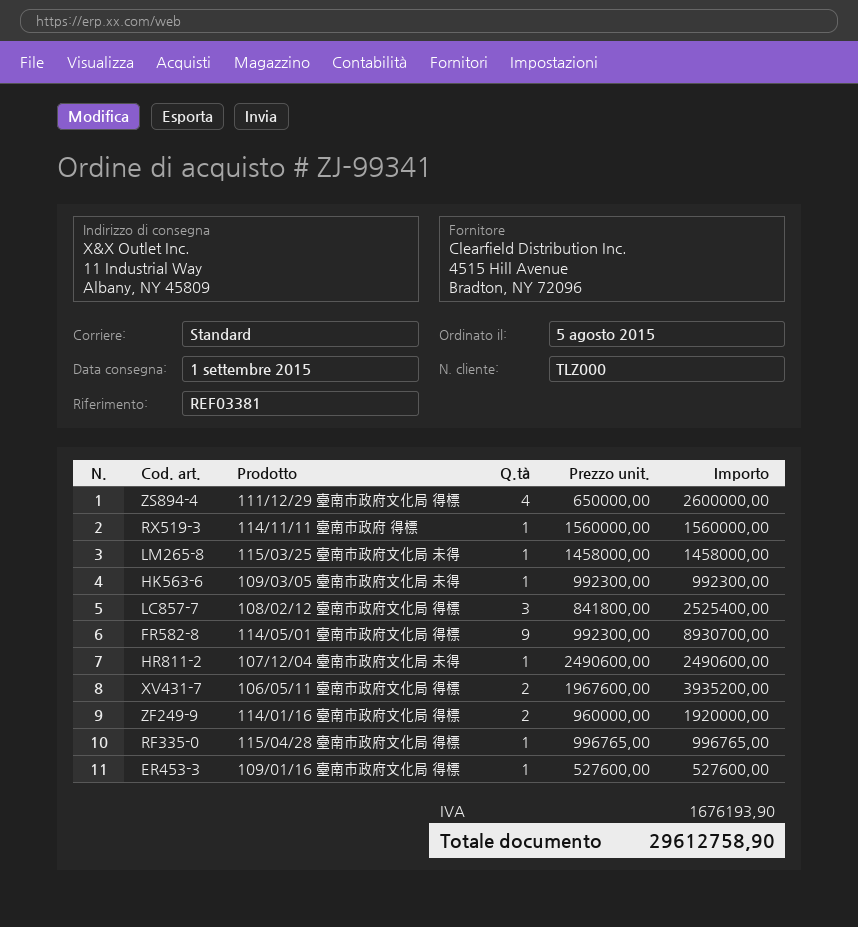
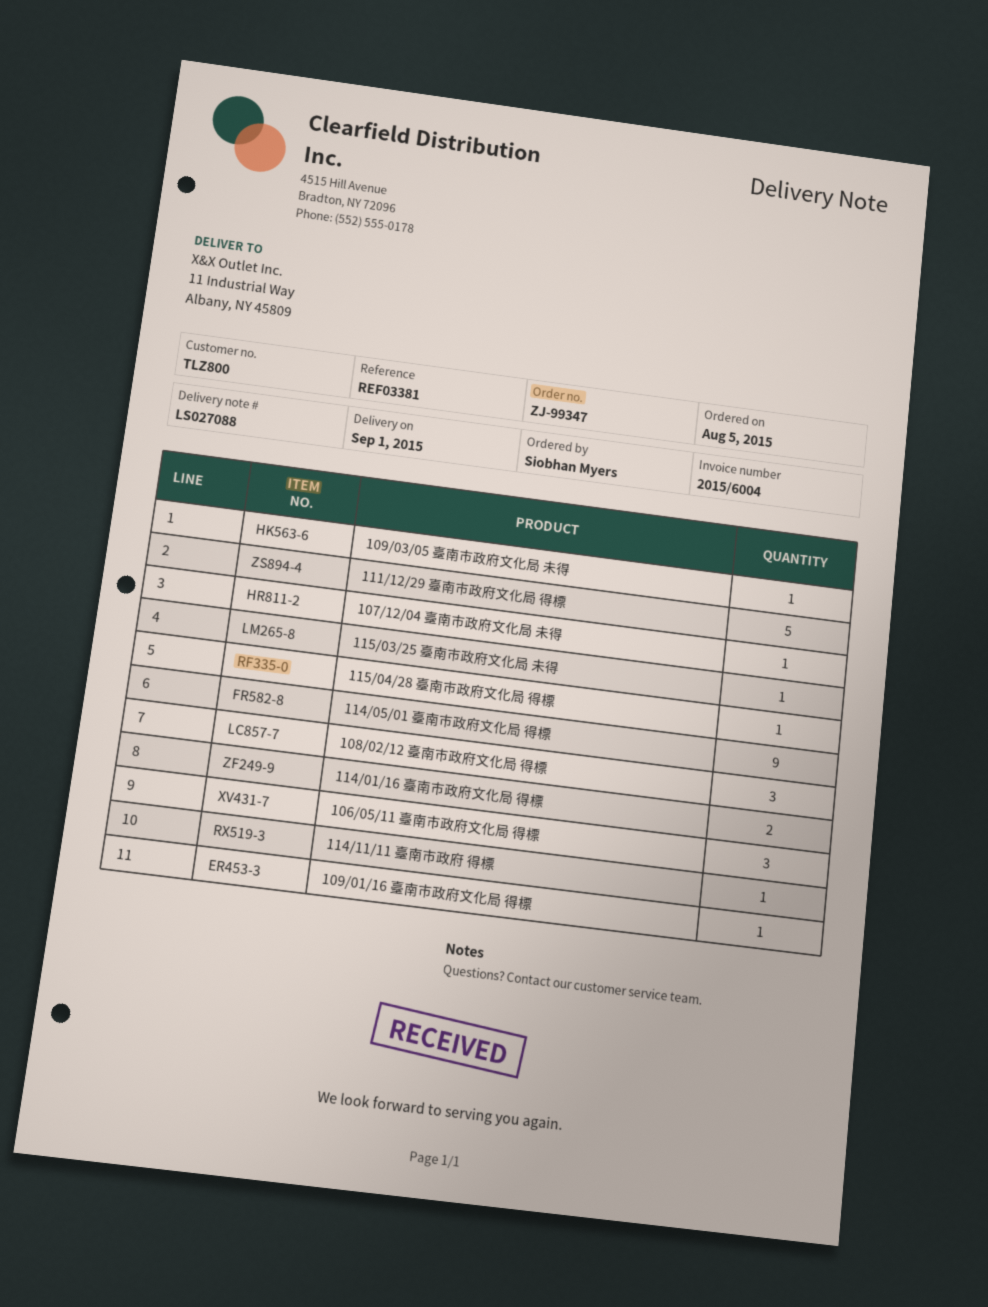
order number: ZJ-99341 -> ZJ-99347
customer number: TLZ000 -> TLZ800
111/12/29 臺南市政府文化局 得標: 4 -> 5
106/05/11 臺南市政府文化局 得標: 2 -> 3

